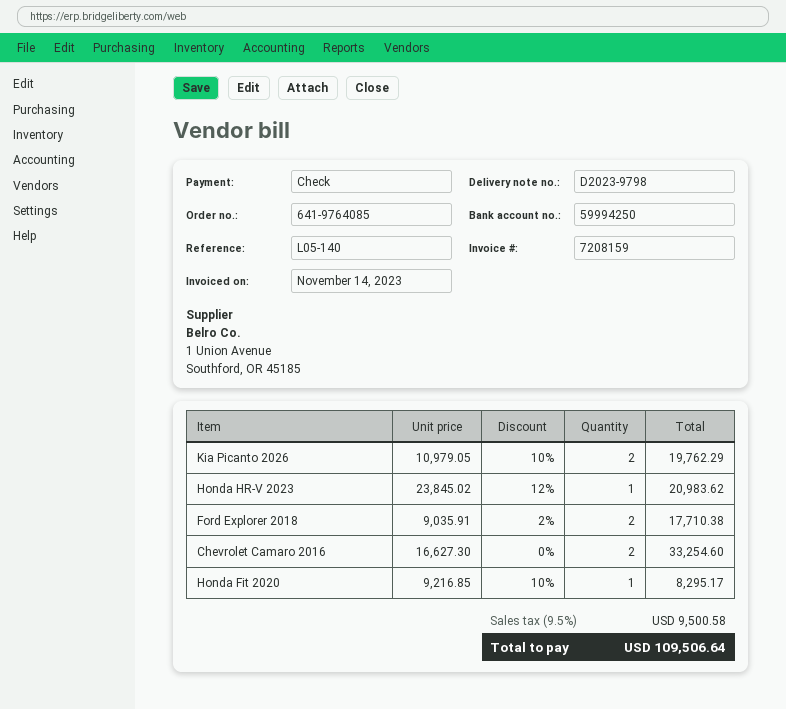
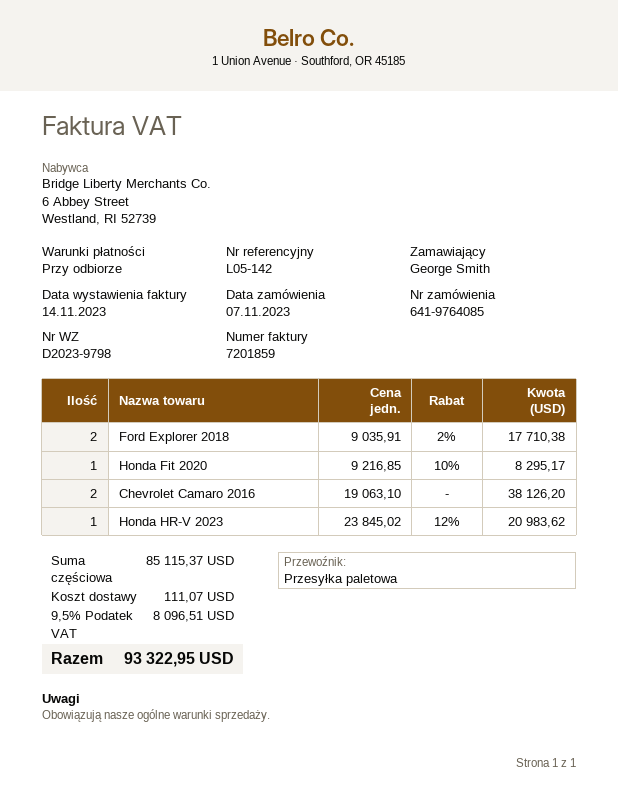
invoice number: 7208159 -> 7201859
reference: L05-140 -> L05-142
Kia Picanto 2026: 2 x 10979.05 - 10% = 19762.29 -> none
Chevrolet Camaro 2016: 2 x 16627.30 = 33254.60 -> 2 x 19063.10 = 38126.20
shipping: none -> 111.07
tax: 9.5% = 9500.58 -> 9.5% = 8096.51
total: 109506.64 -> 93322.95

